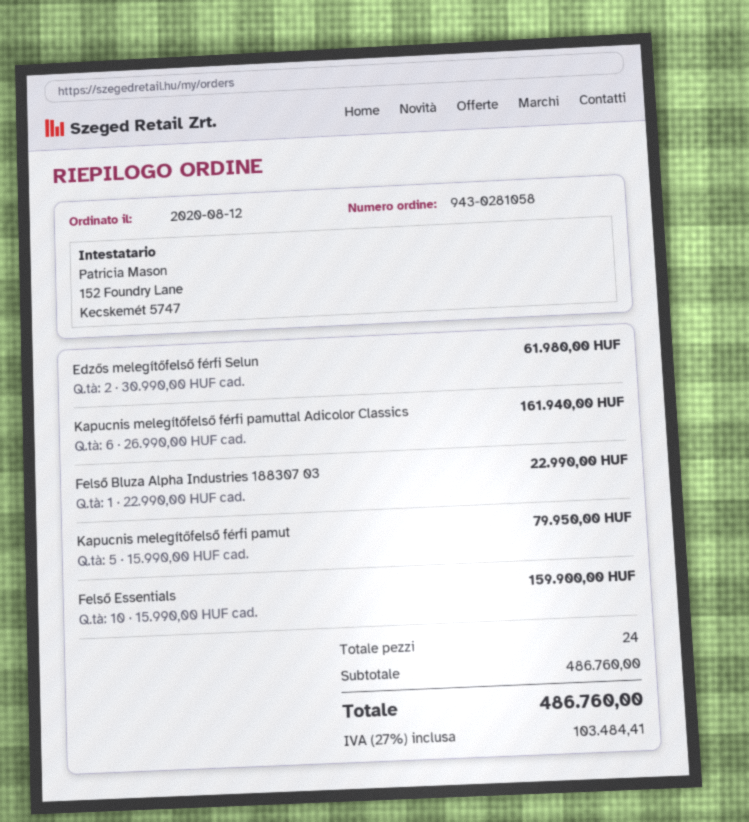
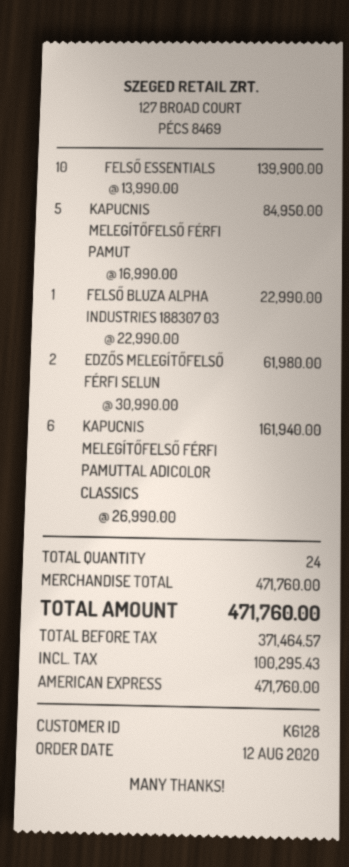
Kapucnis melegítőfelső férfi pamut: 5 x 15990.00 = 79950.00 -> 5 x 16990.00 = 84950.00
Felső Essentials: 10 x 15990.00 = 159900.00 -> 10 x 13990.00 = 139900.00
subtotal: 486760.00 -> 471760.00
tax: 103484.41 -> 100295.43
total: 486760.00 -> 471760.00

